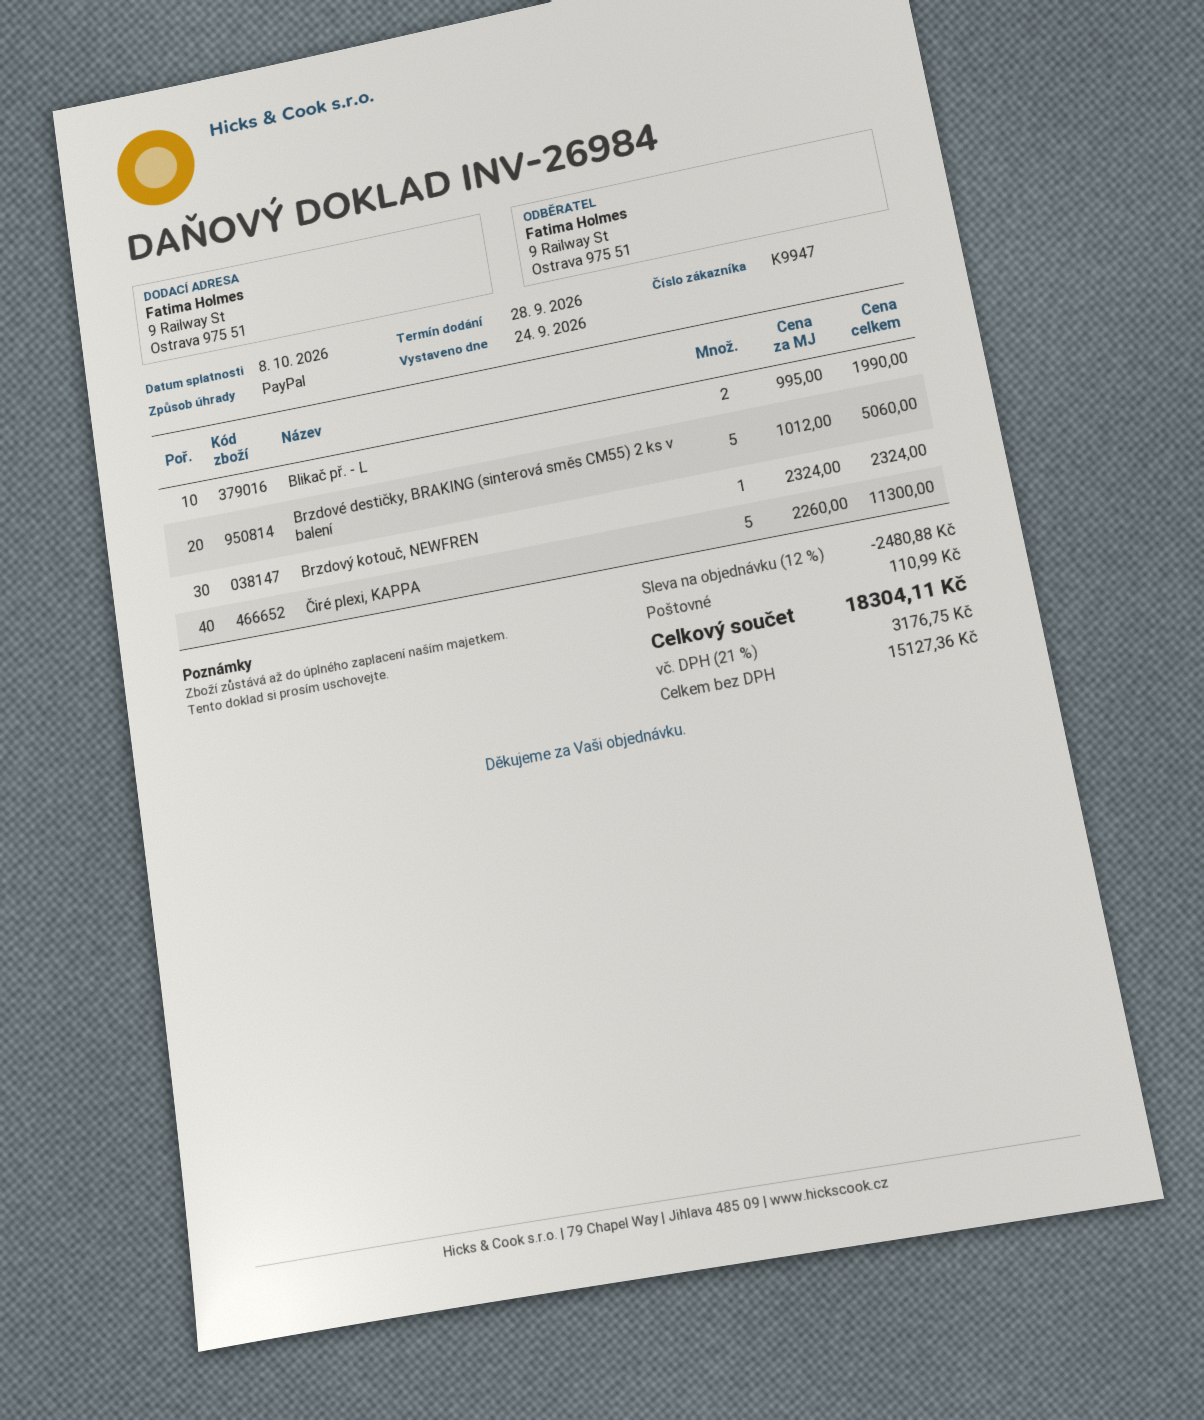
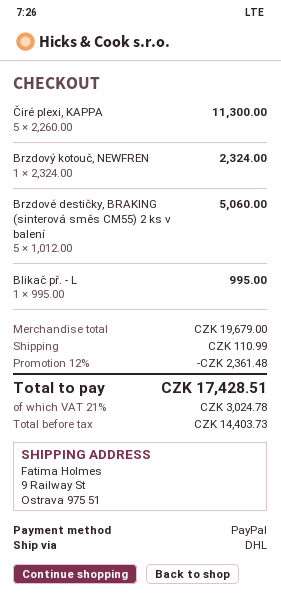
Blikač př. - L: 2 x 995.00 = 1990.00 -> 1 x 995.00 = 995.00
discount: 12% = 2480.88 -> 12% = 2361.48
net: 15127.36 -> 14403.73
tax: 21% = 3176.75 -> 21% = 3024.78
total: 18304.11 -> 17428.51

